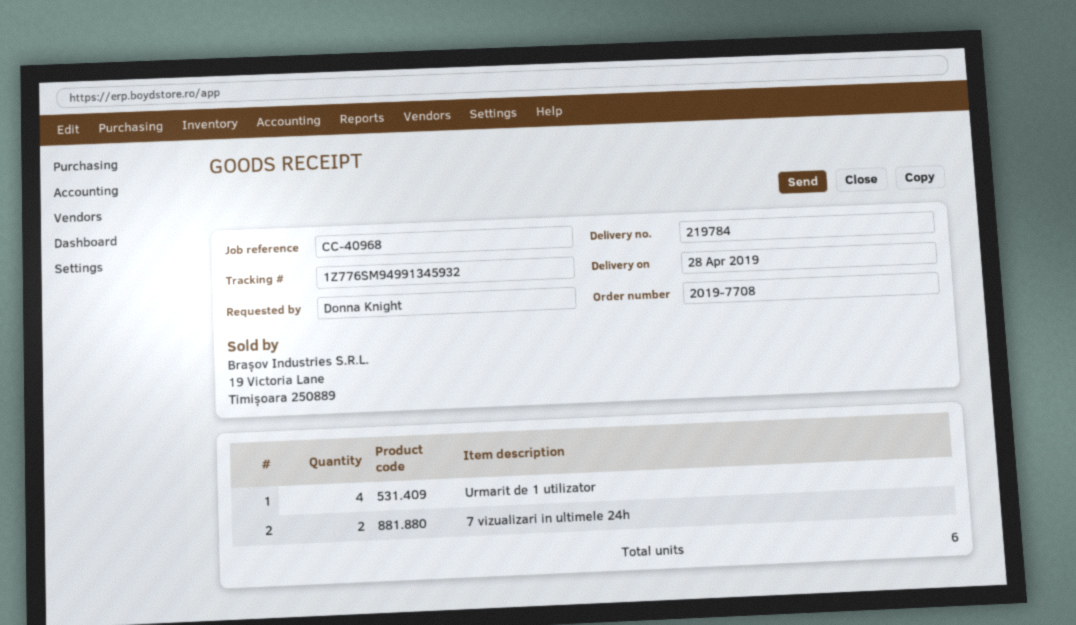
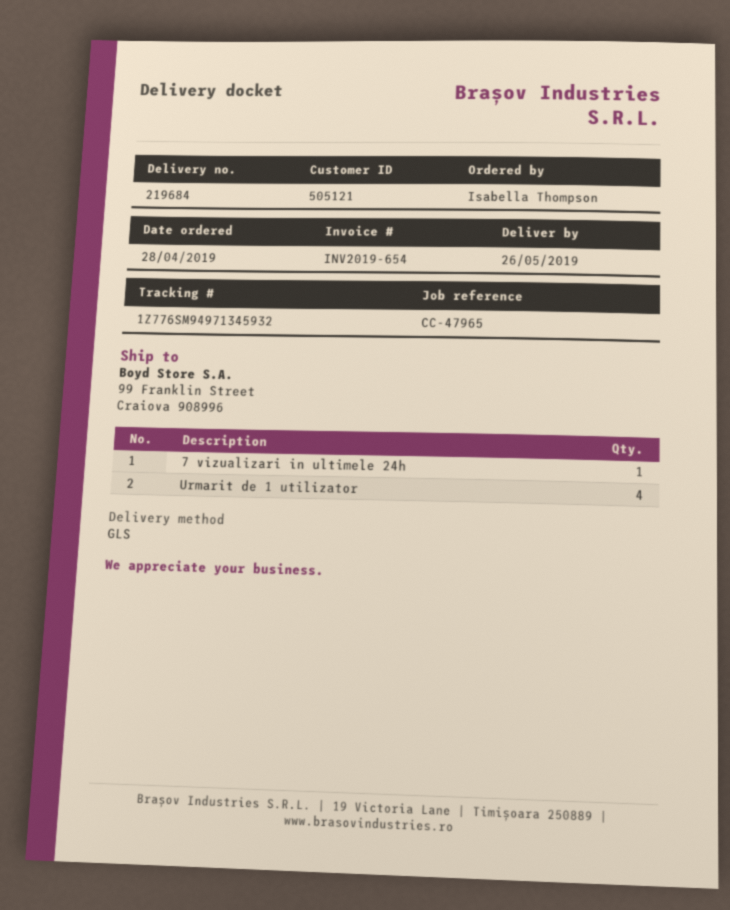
delivery note number: 219784 -> 219684
delivery date: 2019-04-28 -> 2019-05-26
reference: CC-40968 -> CC-47965
ordered by: Donna Knight -> Isabella Thompson
tracking number: 1Z776SM94991345932 -> 1Z776SM94971345932
7 vizualizari in ultimele 24h: 2 -> 1

